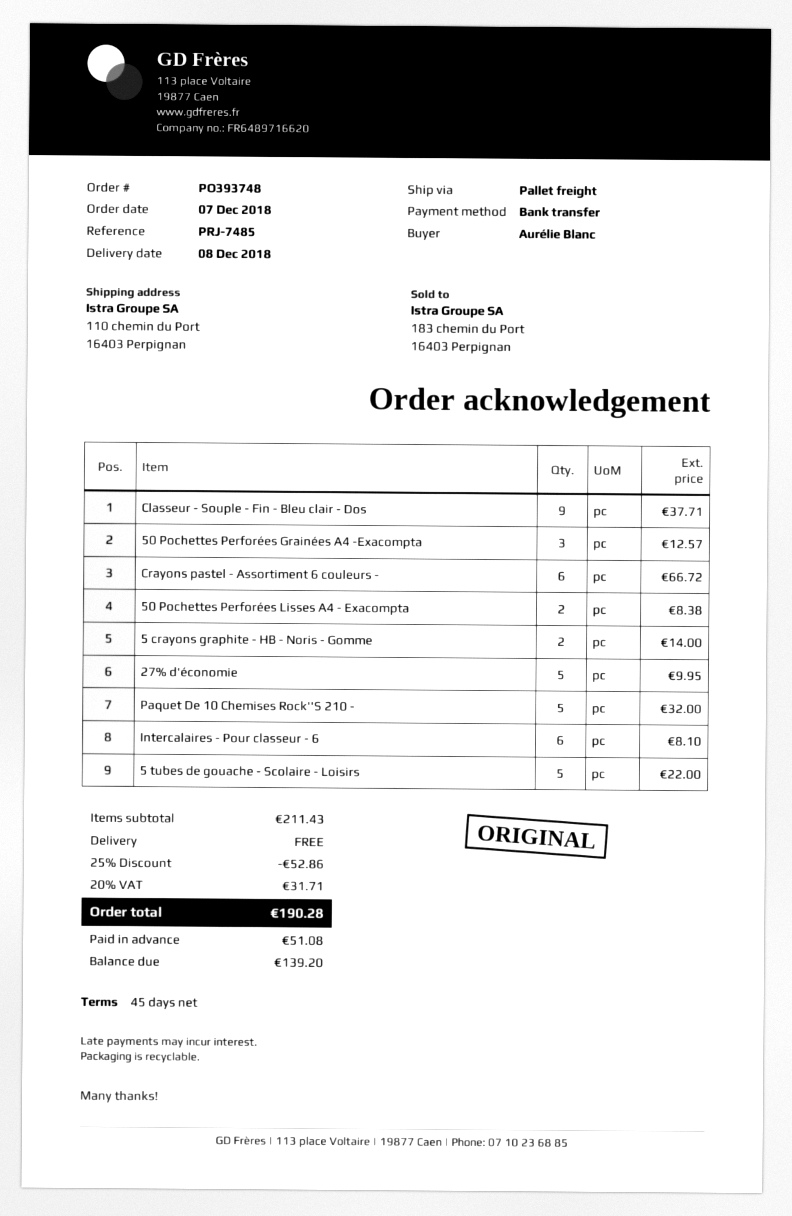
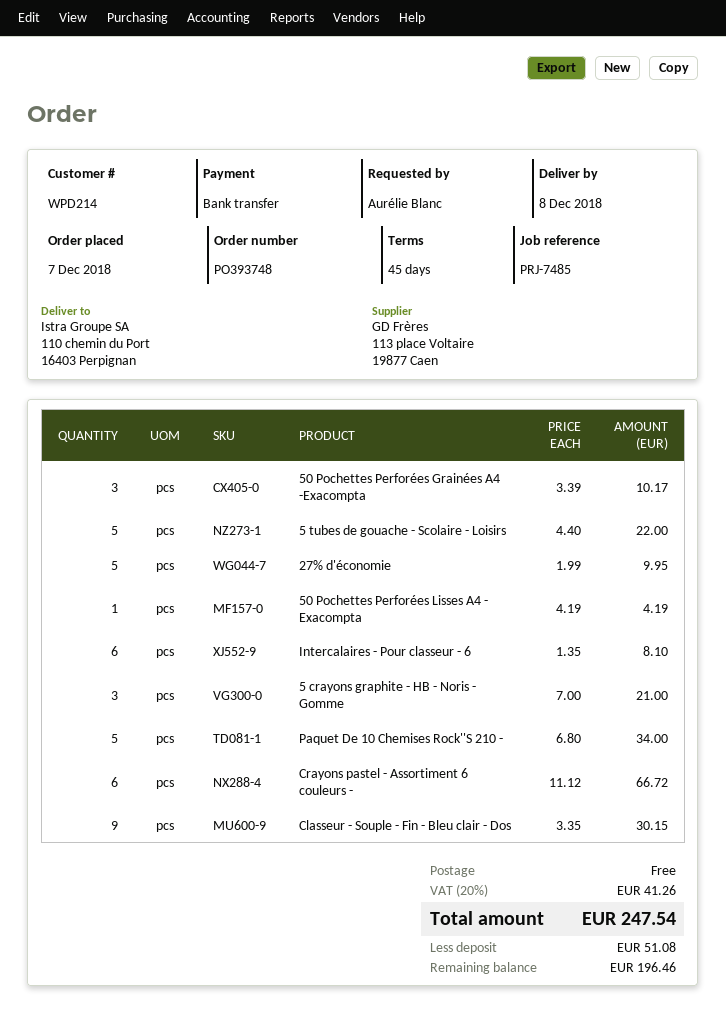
Classeur - Souple - Fin - Bleu clair - Dos: 9 for 37.71 -> 9 for 30.15
50 Pochettes Perforées Grainées A4 -Exacompta: 3 for 12.57 -> 3 for 10.17
50 Pochettes Perforées Lisses A4 - Exacompta: 2 for 8.38 -> 1 for 4.19
5 crayons graphite - HB - Noris - Gomme: 2 for 14.00 -> 3 for 21.00
Paquet De 10 Chemises Rock''S 210 -: 5 for 32.00 -> 5 for 34.00
discount: 25% = 52.86 -> none
tax: 20% = 31.71 -> 20% = 41.26
total: 190.28 -> 247.54
balance: 139.20 -> 196.46

